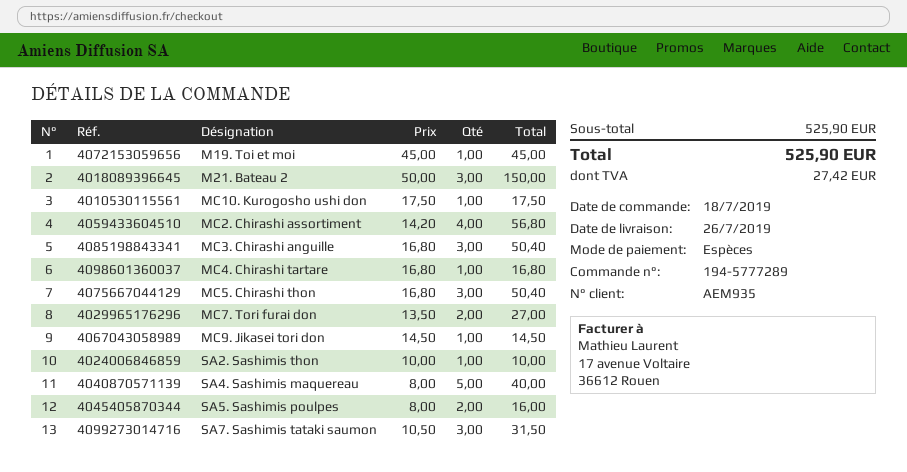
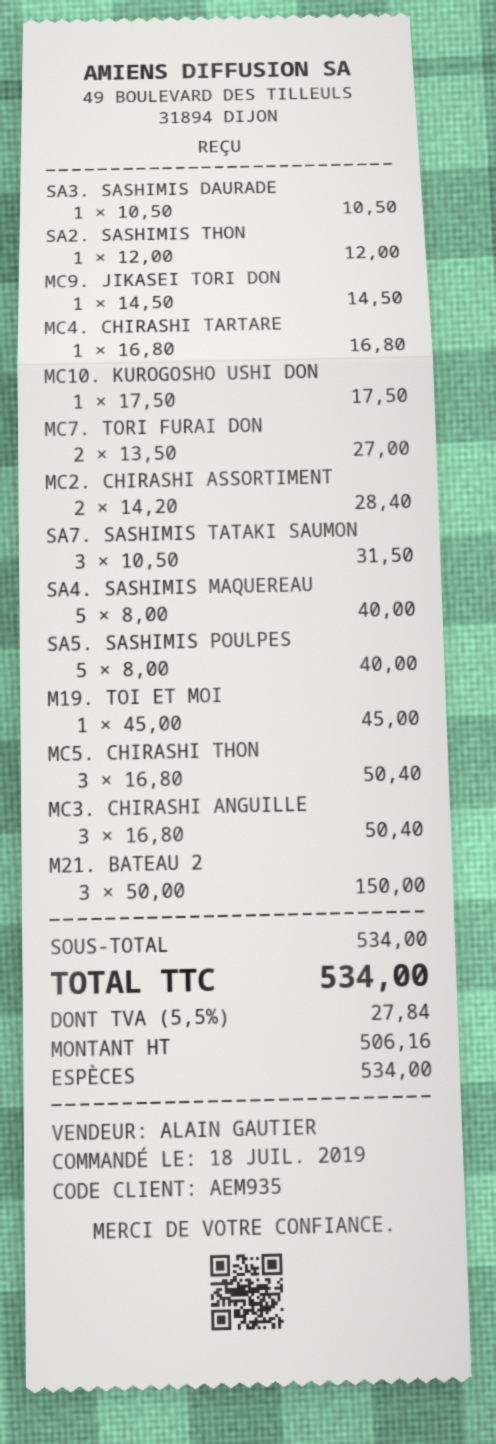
MC2. Chirashi assortiment: 4 x 14.20 = 56.80 -> 2 x 14.20 = 28.40
SA2. Sashimis thon: 1 x 10.00 = 10.00 -> 1 x 12.00 = 12.00
SA5. Sashimis poulpes: 2 x 8.00 = 16.00 -> 5 x 8.00 = 40.00
SA3. SASHIMIS DAURADE: none -> 1 x 10.50 = 10.50
subtotal: 525.90 -> 534.00
tax: 27.42 -> 27.84
total: 525.90 -> 534.00

